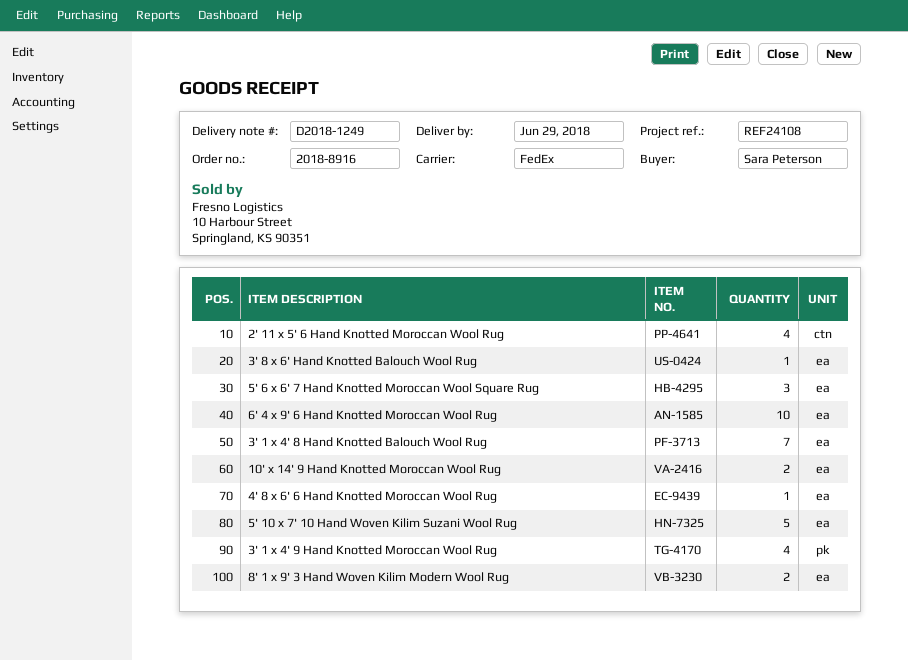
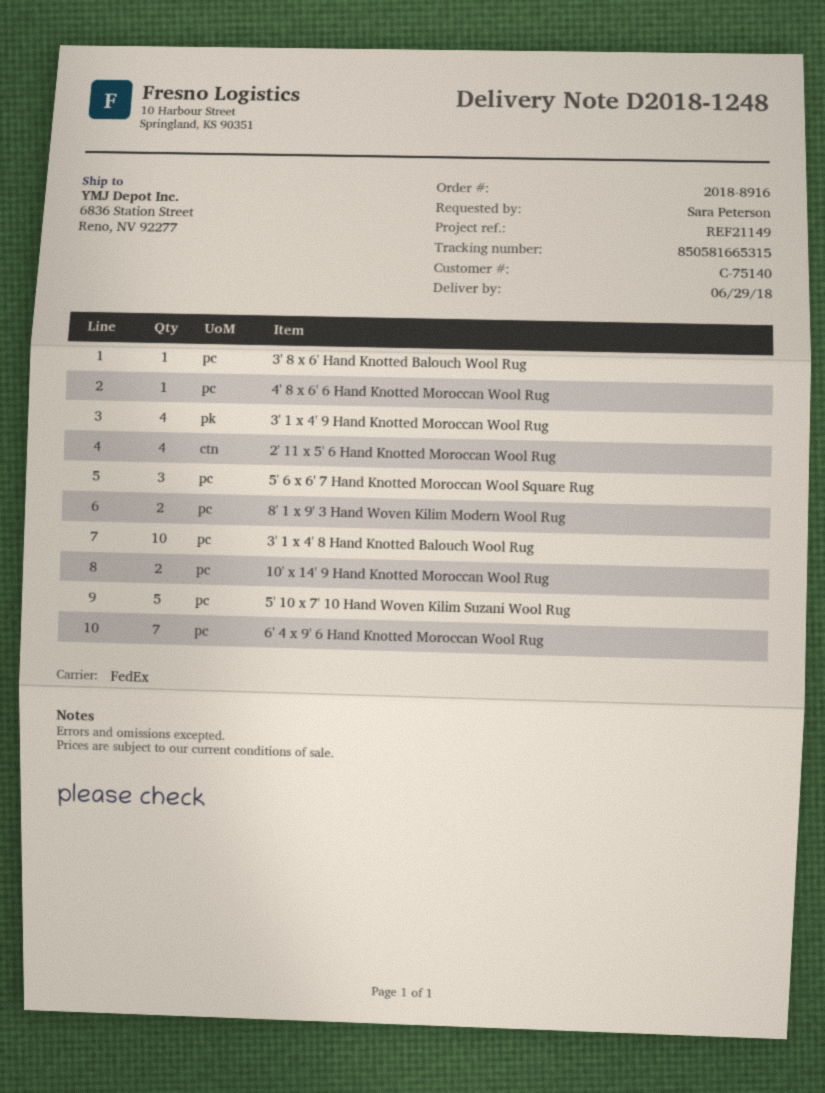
delivery note number: D2018-1249 -> D2018-1248
reference: REF24108 -> REF21149
6' 4 x 9' 6 Hand Knotted Moroccan Wool Rug: 10 -> 7
3' 1 x 4' 8 Hand Knotted Balouch Wool Rug: 7 -> 10

